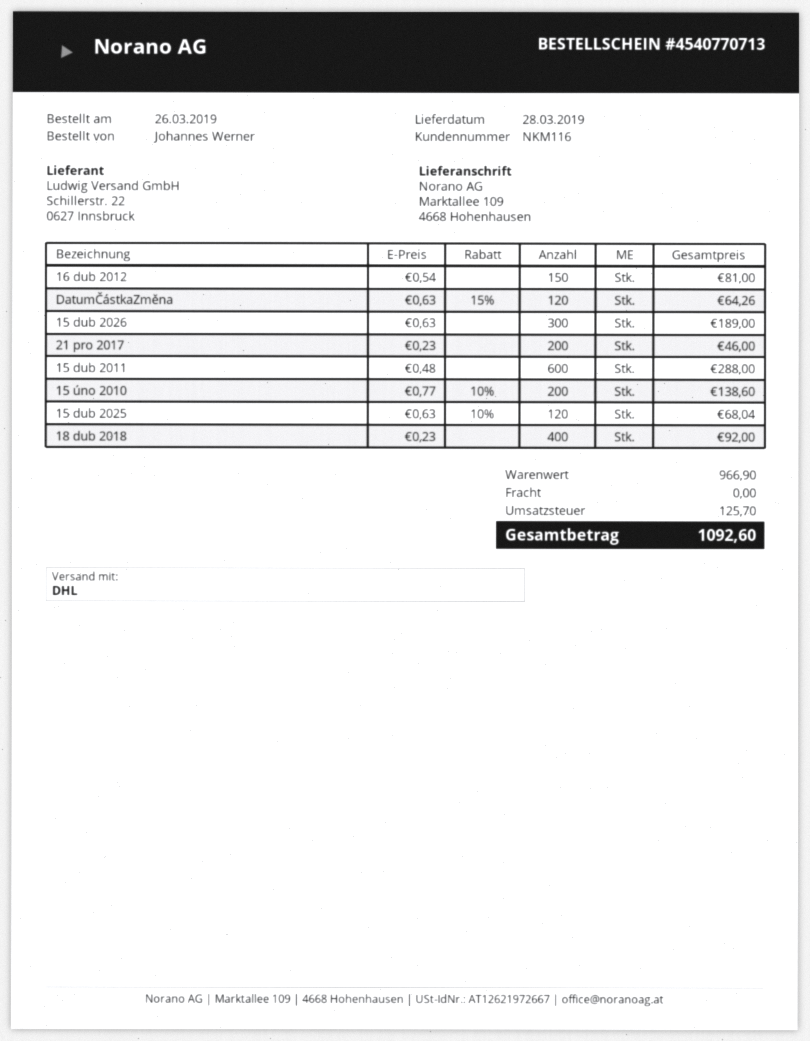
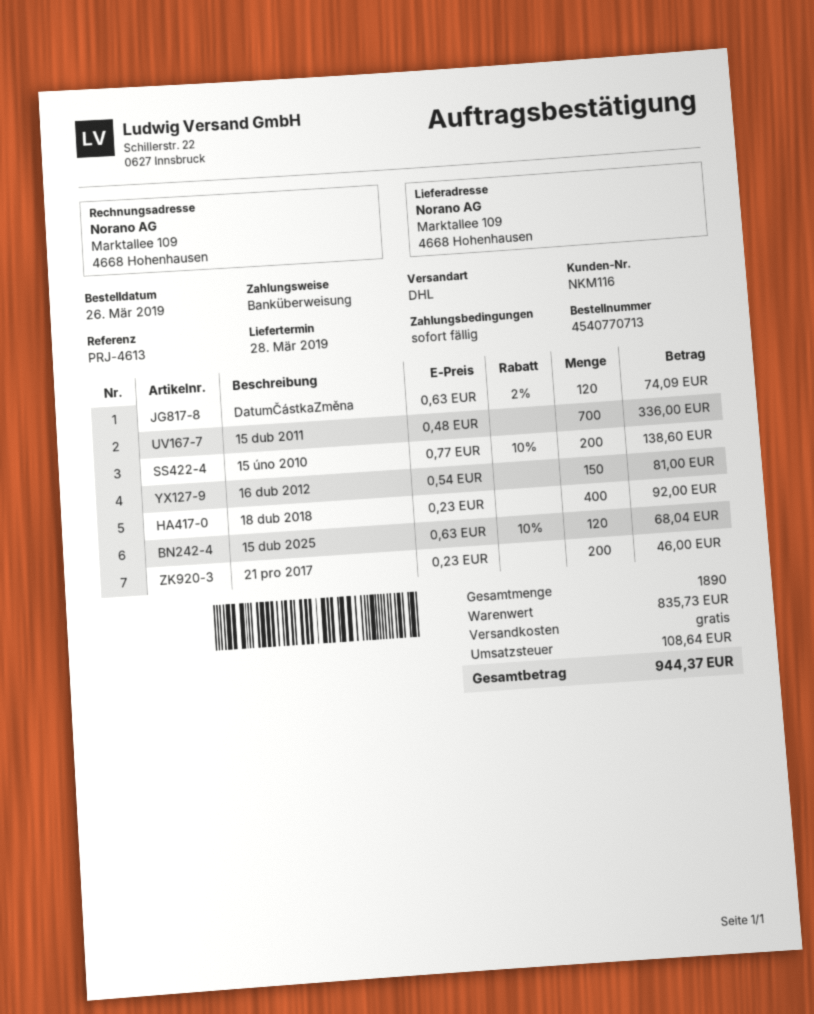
DatumČástkaZměna: 120 x 0.63 - 15% = 64.26 -> 120 x 0.63 - 2% = 74.09
15 dub 2026: 300 x 0.63 = 189.00 -> none
15 dub 2011: 600 x 0.48 = 288.00 -> 700 x 0.48 = 336.00
subtotal: 966.90 -> 835.73
tax: 125.70 -> 108.64
total: 1092.60 -> 944.37

